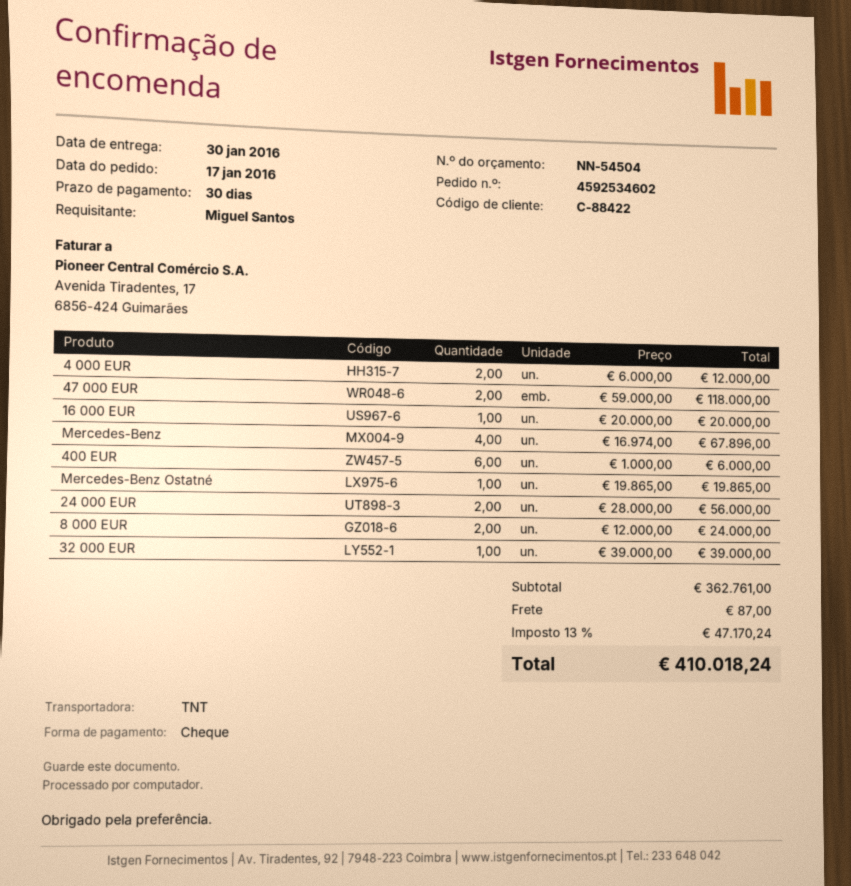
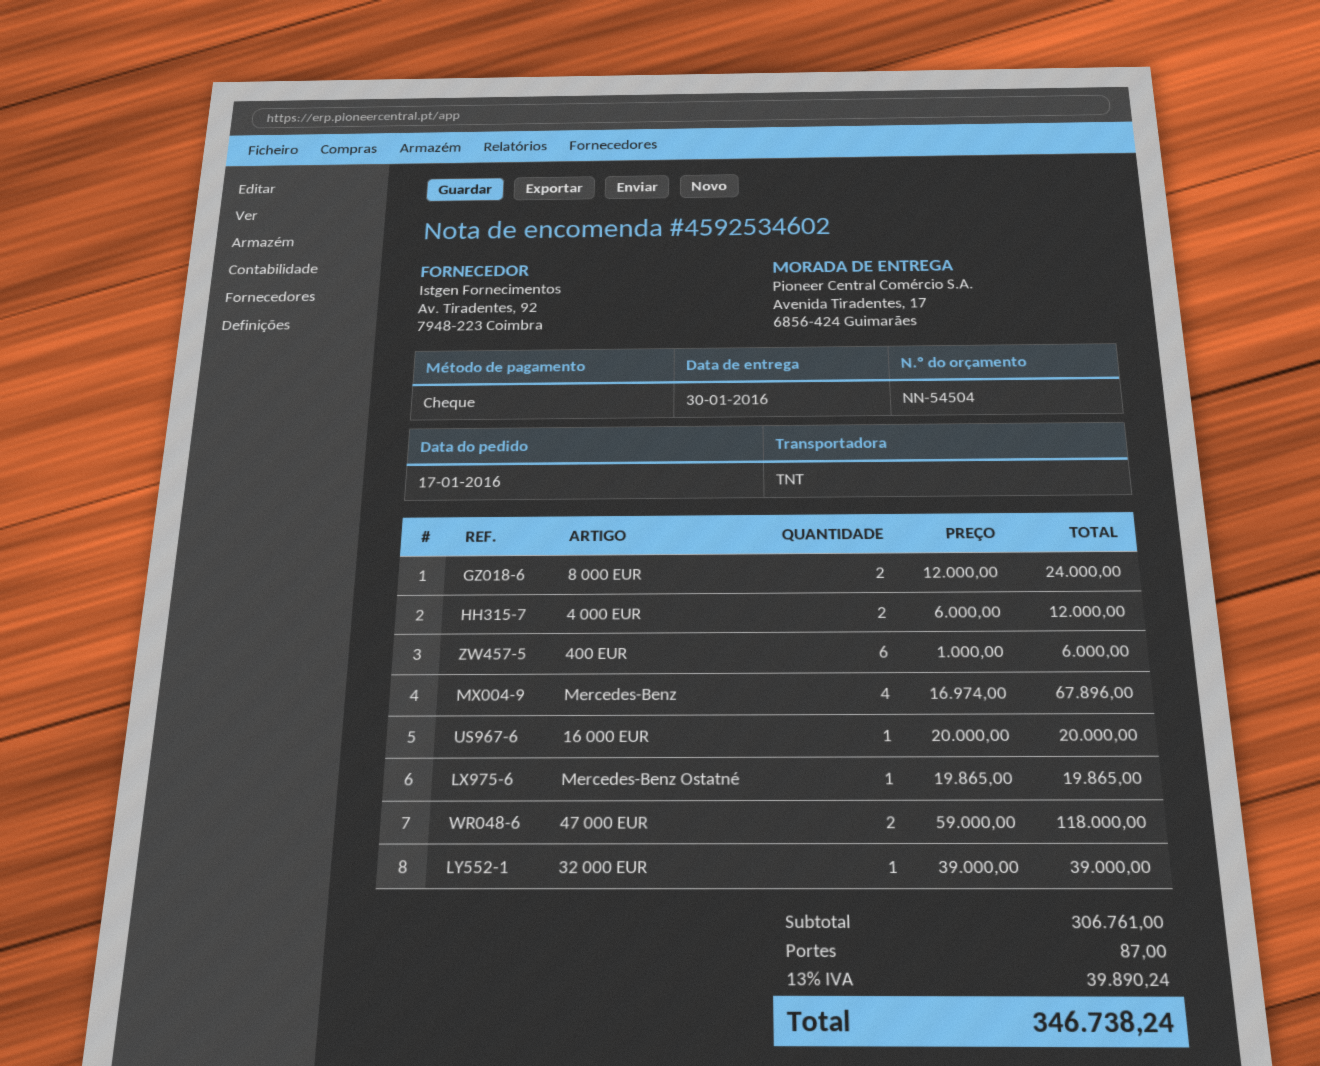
24 000 EUR: 2 x 28000.00 = 56000.00 -> none
subtotal: 362761.00 -> 306761.00
tax: 13% = 47170.24 -> 13% = 39890.24
total: 410018.24 -> 346738.24

